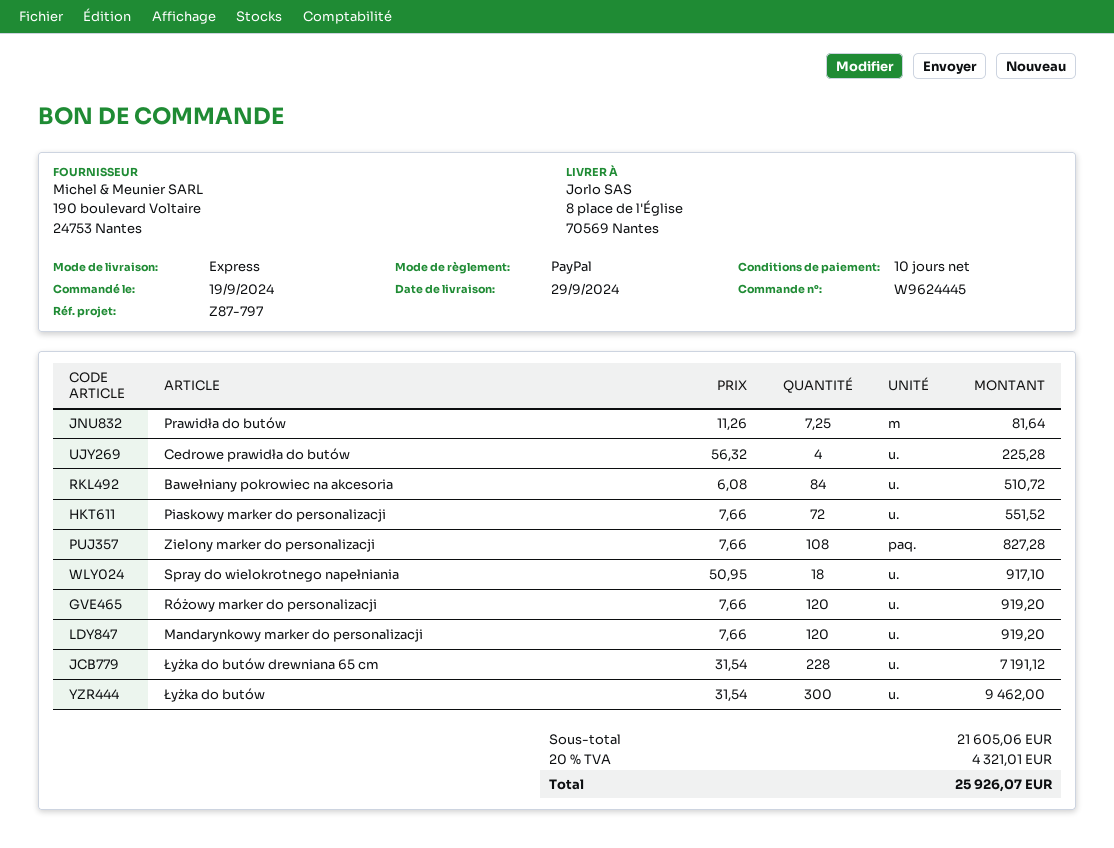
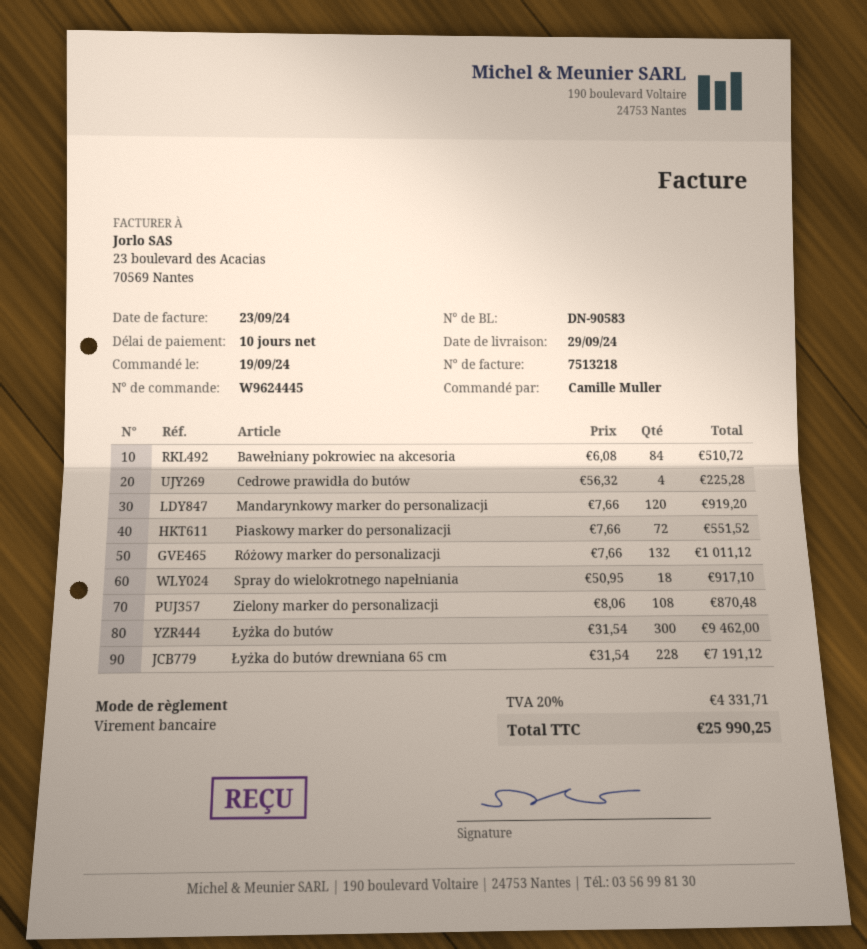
payment method: PayPal -> bank transfer
Prawidła do butów: 7.25 x 11.26 = 81.64 -> none
Zielony marker do personalizacji: 108 x 7.66 = 827.28 -> 108 x 8.06 = 870.48
Różowy marker do personalizacji: 120 x 7.66 = 919.20 -> 132 x 7.66 = 1011.12
tax: 20% = 4321.01 -> 20% = 4331.71
total: 25926.07 -> 25990.25

